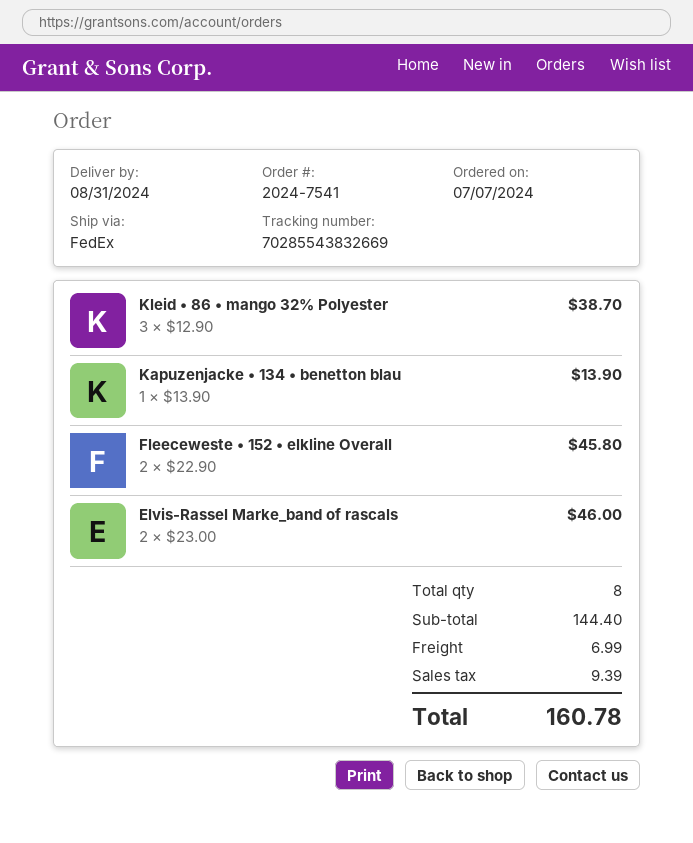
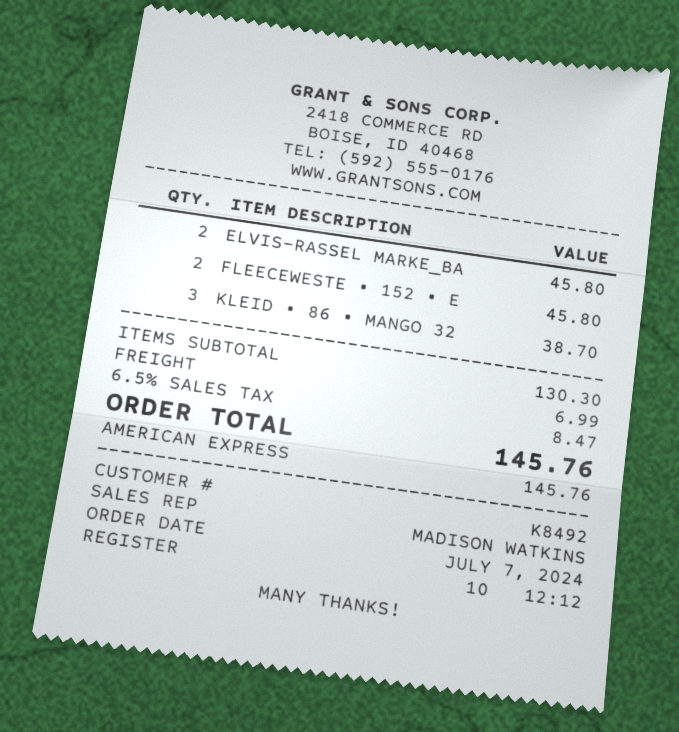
Kapuzenjacke • 134 • benetton blau: 1 for 13.90 -> none
Elvis-Rassel Marke_band of rascals: 2 for 46.00 -> 2 for 45.80
subtotal: 144.40 -> 130.30
tax: 9.39 -> 8.47
total: 160.78 -> 145.76

